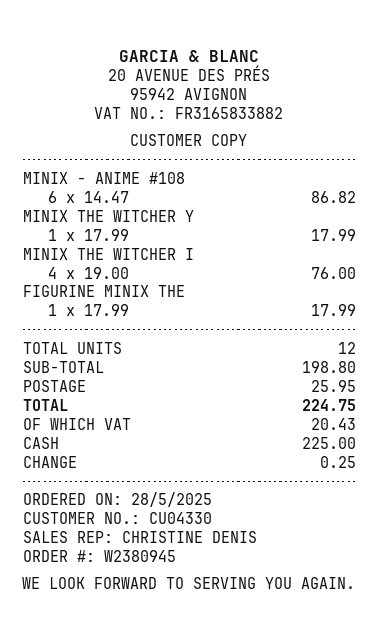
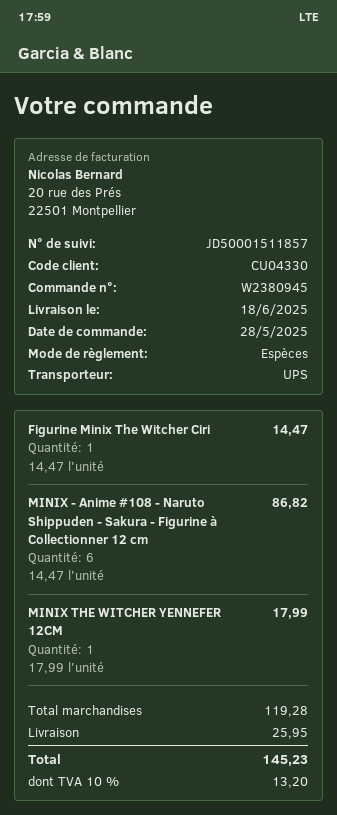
MINIX THE WITCHER I: 4 x 19.00 = 76.00 -> none
FIGURINE MINIX THE: 1 x 17.99 = 17.99 -> 1 x 14.47 = 14.47
subtotal: 198.80 -> 119.28
tax: 20.43 -> 13.20
total: 224.75 -> 145.23

